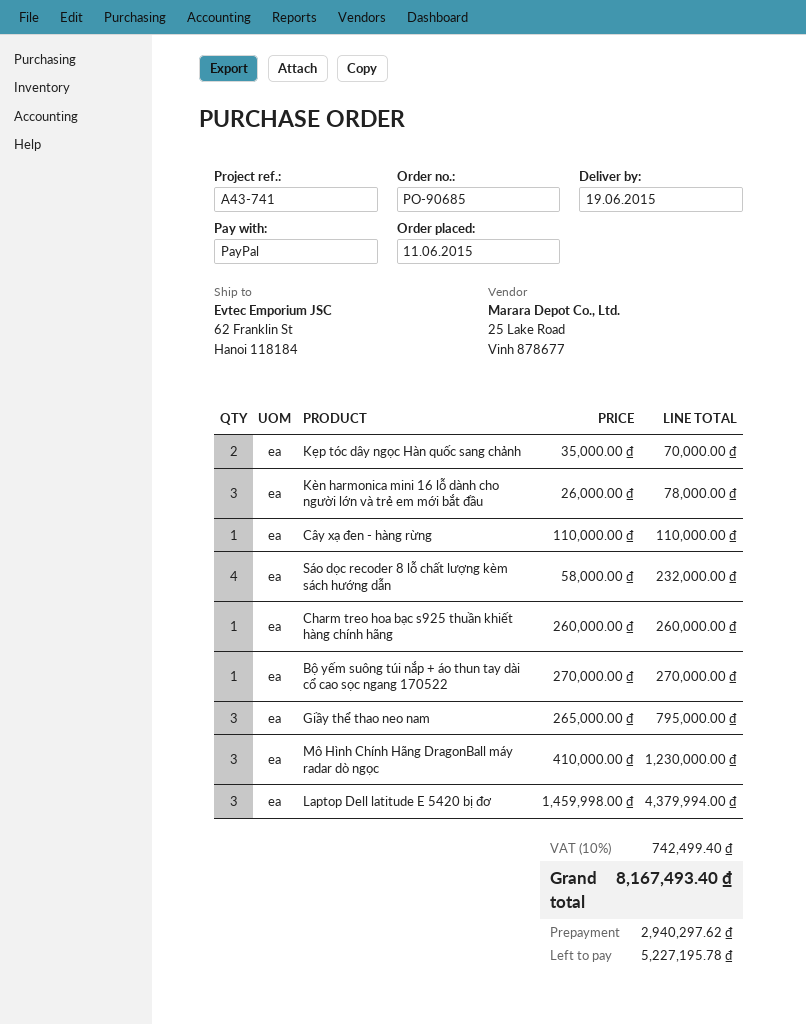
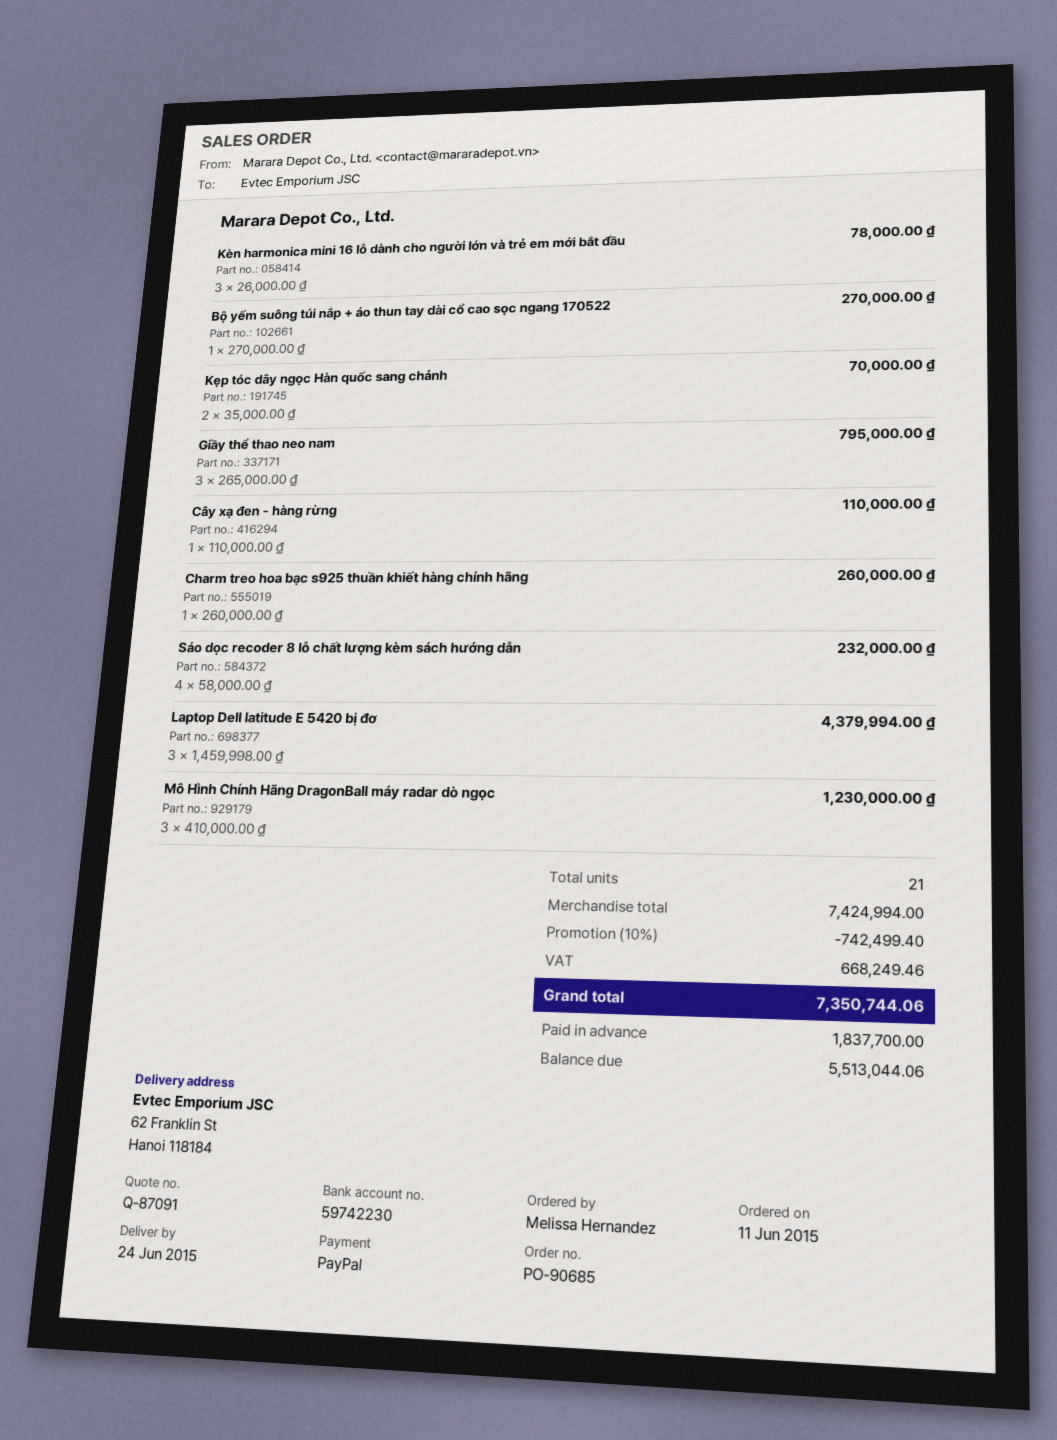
delivery date: 2015-06-19 -> 2015-06-24
discount: none -> 10% = 742499.40
tax: 742499.40 -> 668249.46
total: 8167493.40 -> 7350744.06
deposit: 2940297.62 -> 1837700.00
balance: 5227195.78 -> 5513044.06

